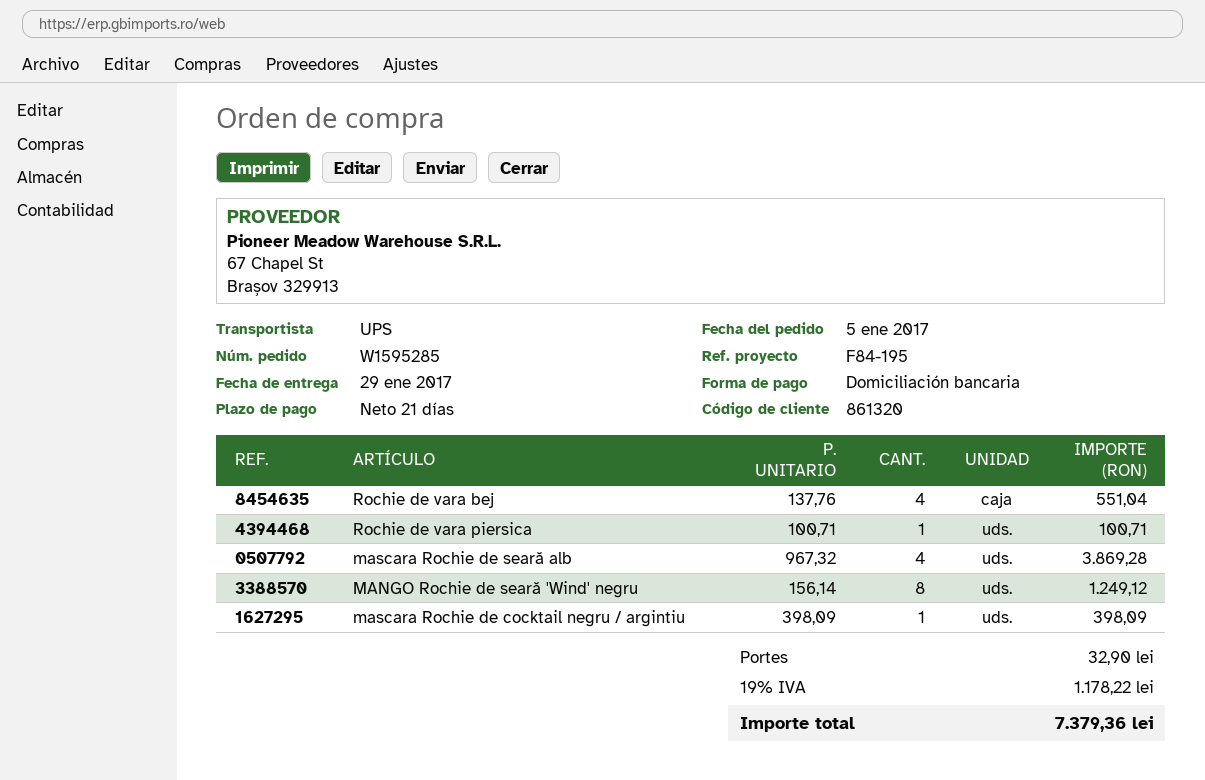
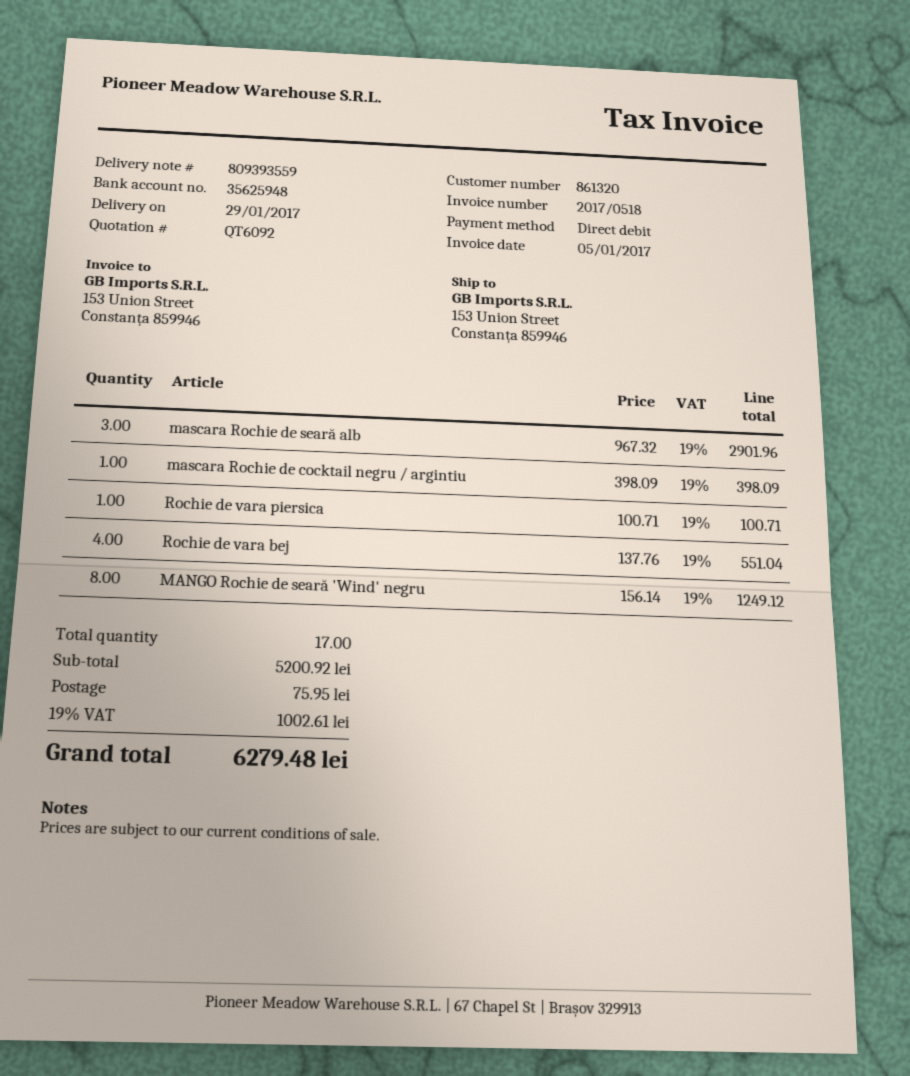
mascara Rochie de seară alb: 4 x 967.32 = 3869.28 -> 3 x 967.32 = 2901.96
shipping: 32.90 -> 75.95
tax: 19% = 1178.22 -> 19% = 1002.61
total: 7379.36 -> 6279.48

